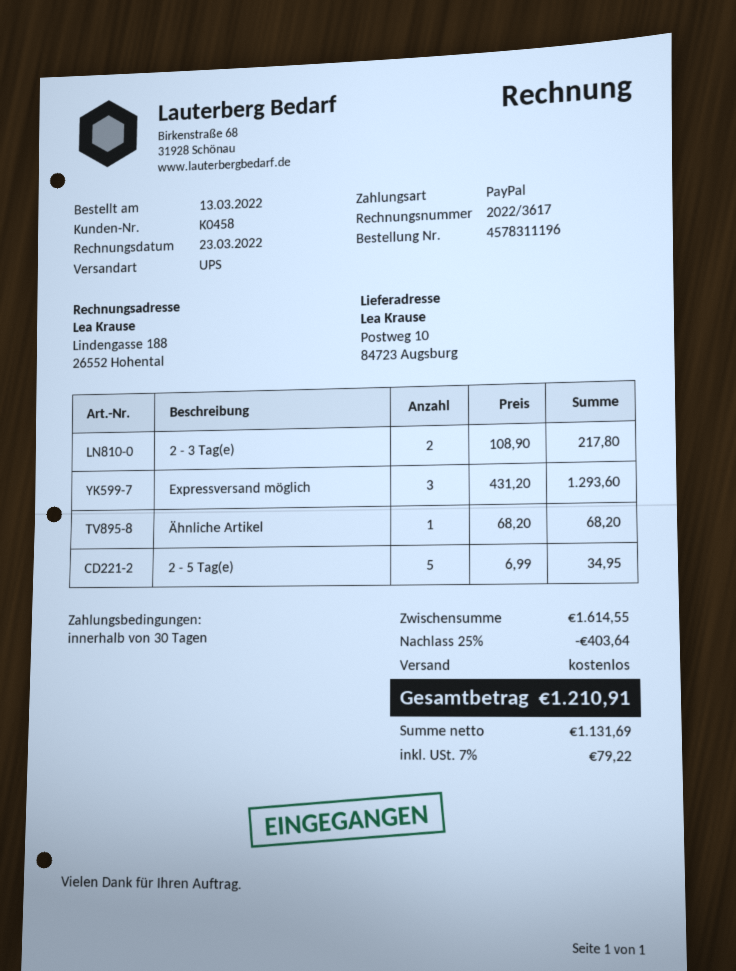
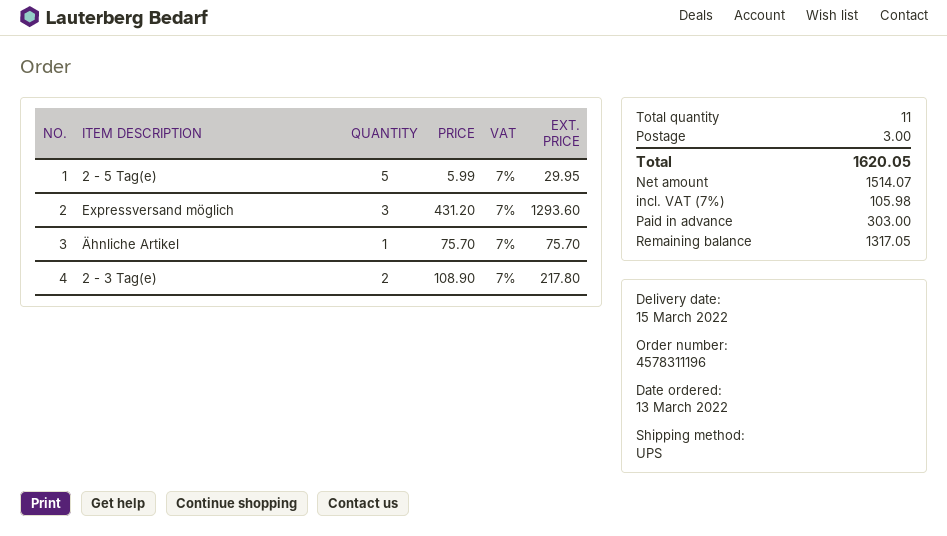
Ähnliche Artikel: 1 x 68.20 = 68.20 -> 1 x 75.70 = 75.70
2 - 5 Tag(e): 5 x 6.99 = 34.95 -> 5 x 5.99 = 29.95
discount: 25% = 403.64 -> none
shipping: 0.00 -> 3.00
net: 1131.69 -> 1514.07
tax: 7% = 79.22 -> 7% = 105.98
total: 1210.91 -> 1620.05

